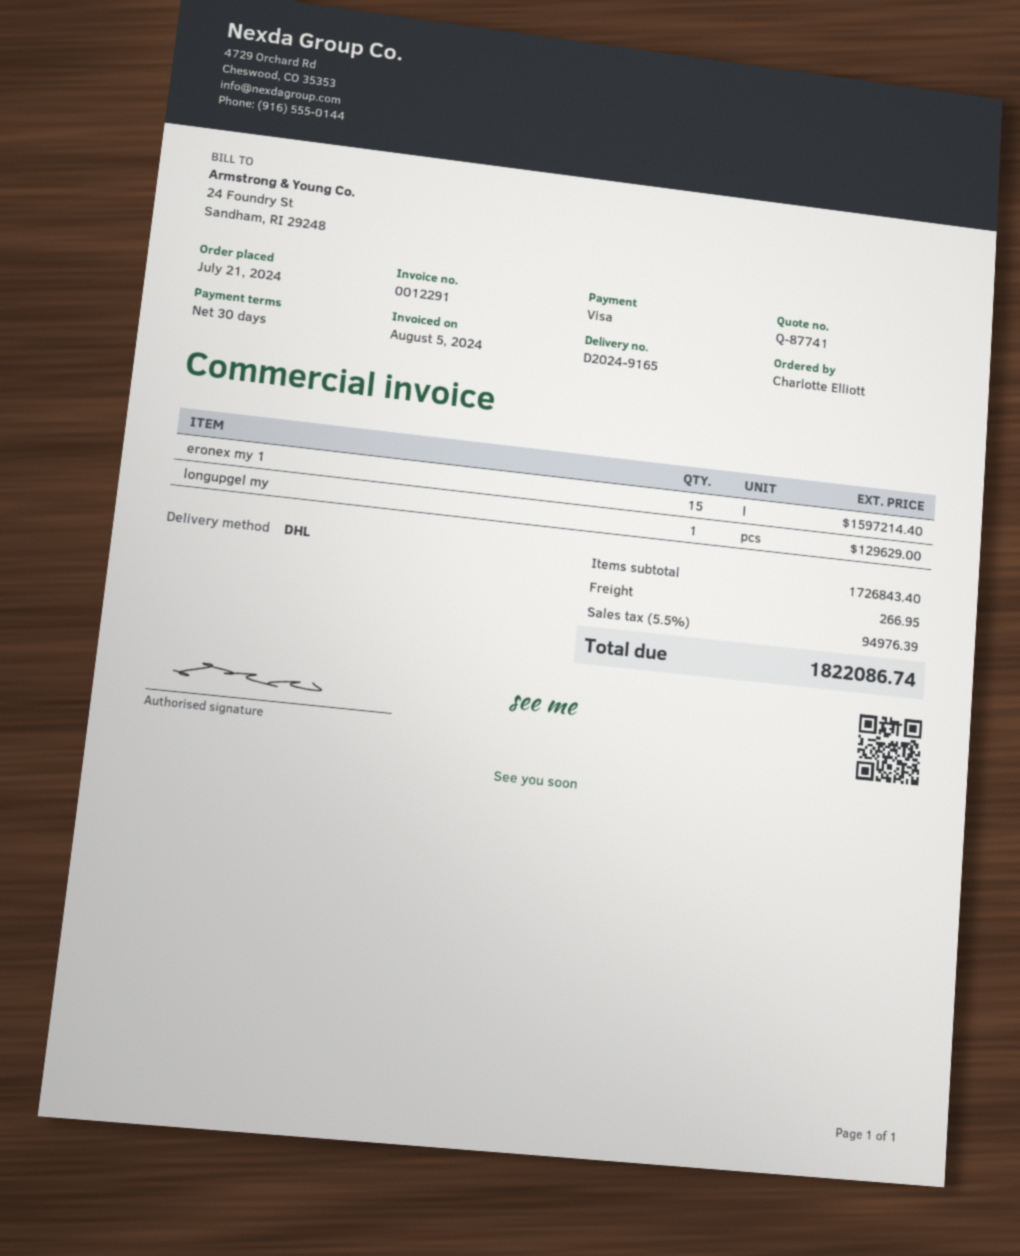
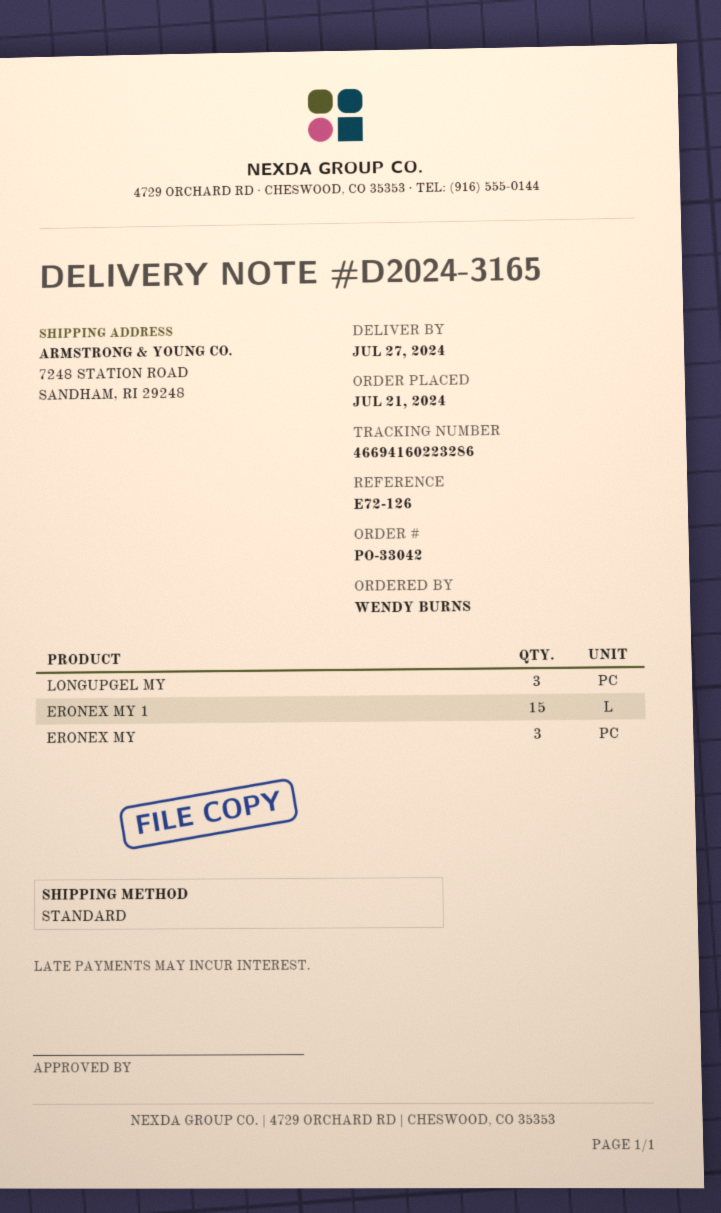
delivery note number: D2024-9165 -> D2024-3165
ordered by: Charlotte Elliott -> WENDY BURNS
shipping method: DHL -> standard
longupgel my: 1 -> 3
ERONEX MY: none -> 3

